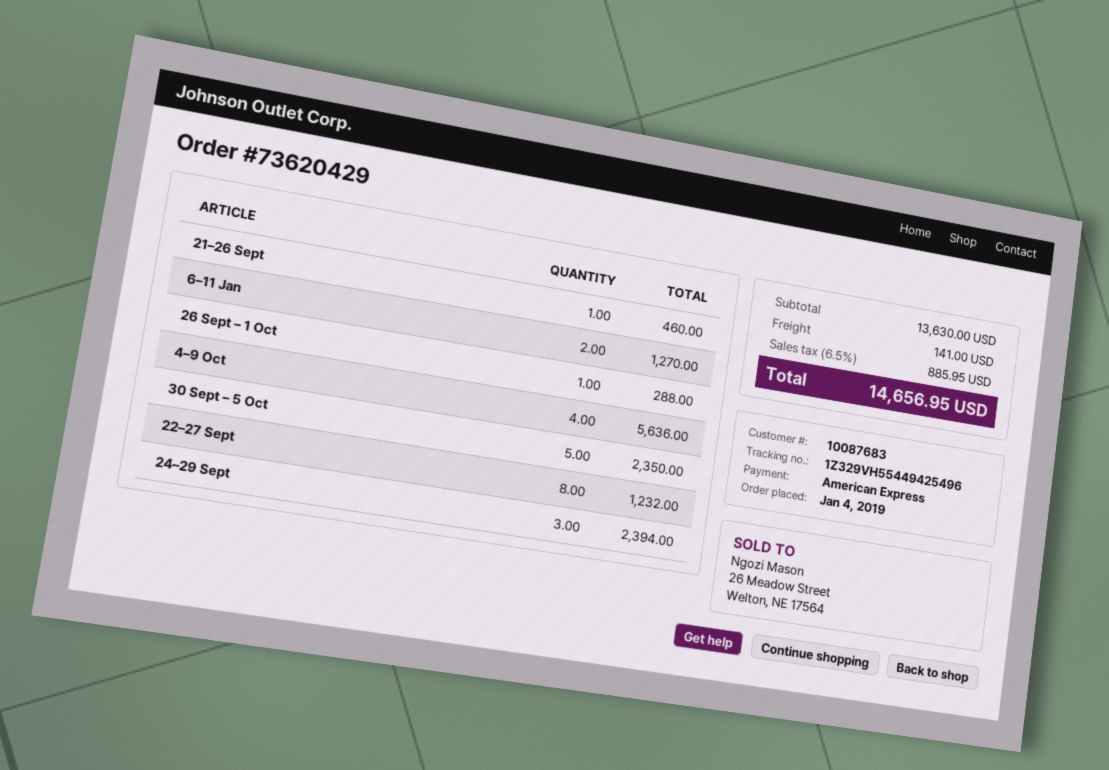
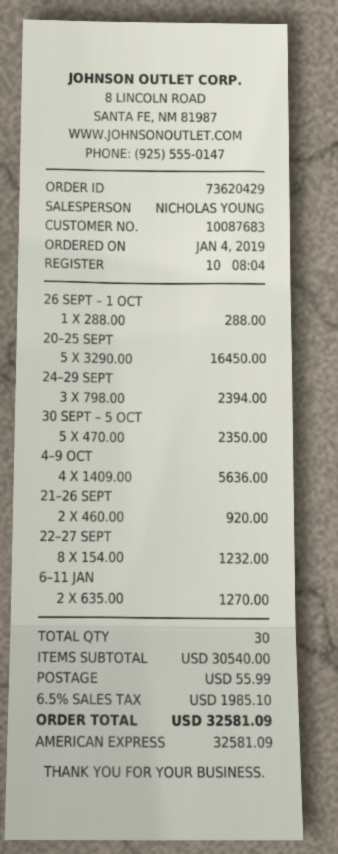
21–26 Sept: 1 for 460.00 -> 2 for 920.00
20–25 SEPT: none -> 5 for 16450.00
subtotal: 13630.00 -> 30540.00
shipping: 141.00 -> 55.99
tax: 6.5% = 885.95 -> 6.5% = 1985.10
total: 14656.95 -> 32581.09

